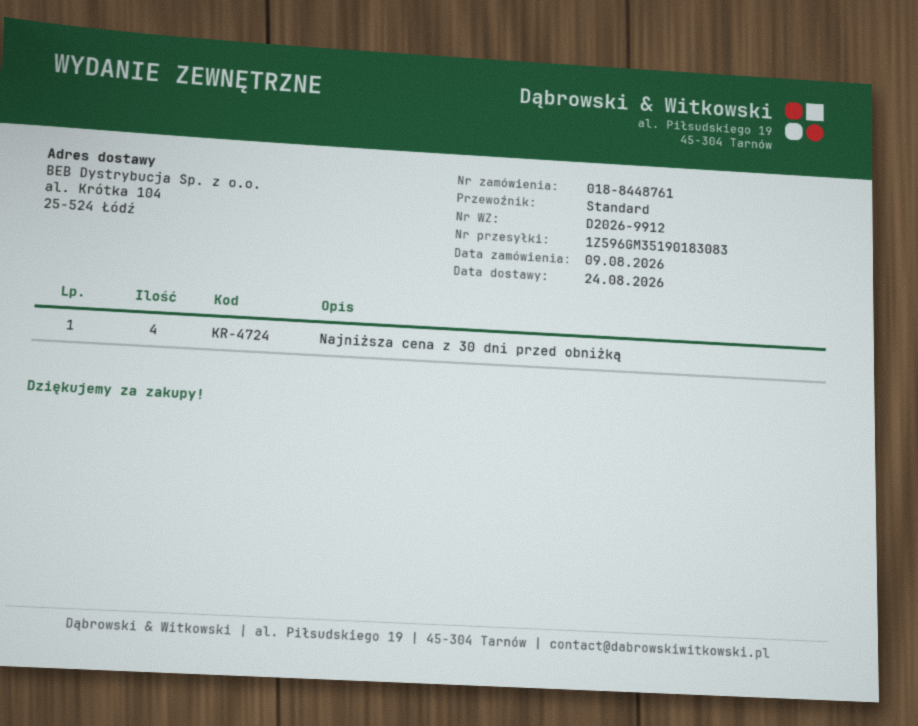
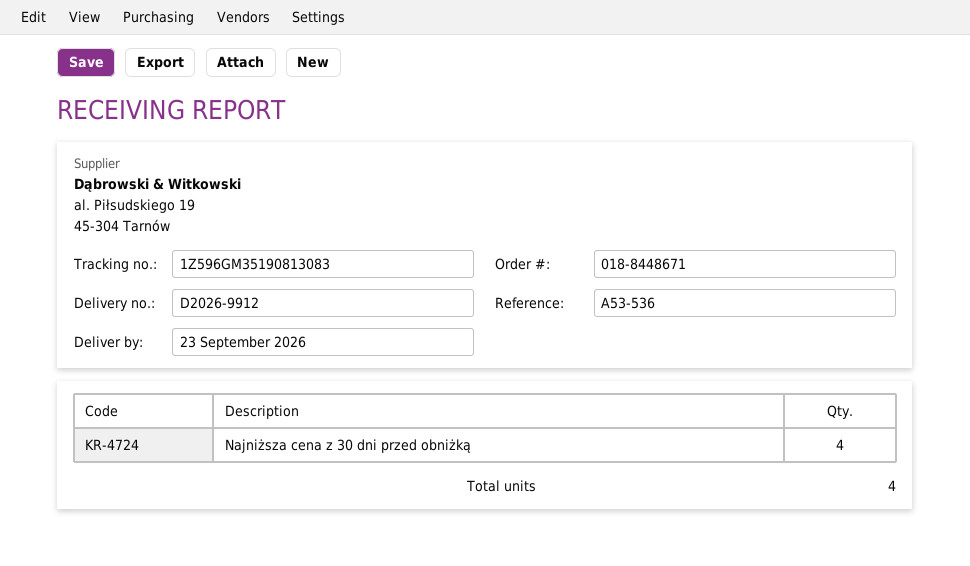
order number: 018-8448761 -> 018-8448671
delivery date: 2026-08-24 -> 2026-09-23
tracking number: 1Z596GM35190183083 -> 1Z596GM35190813083

